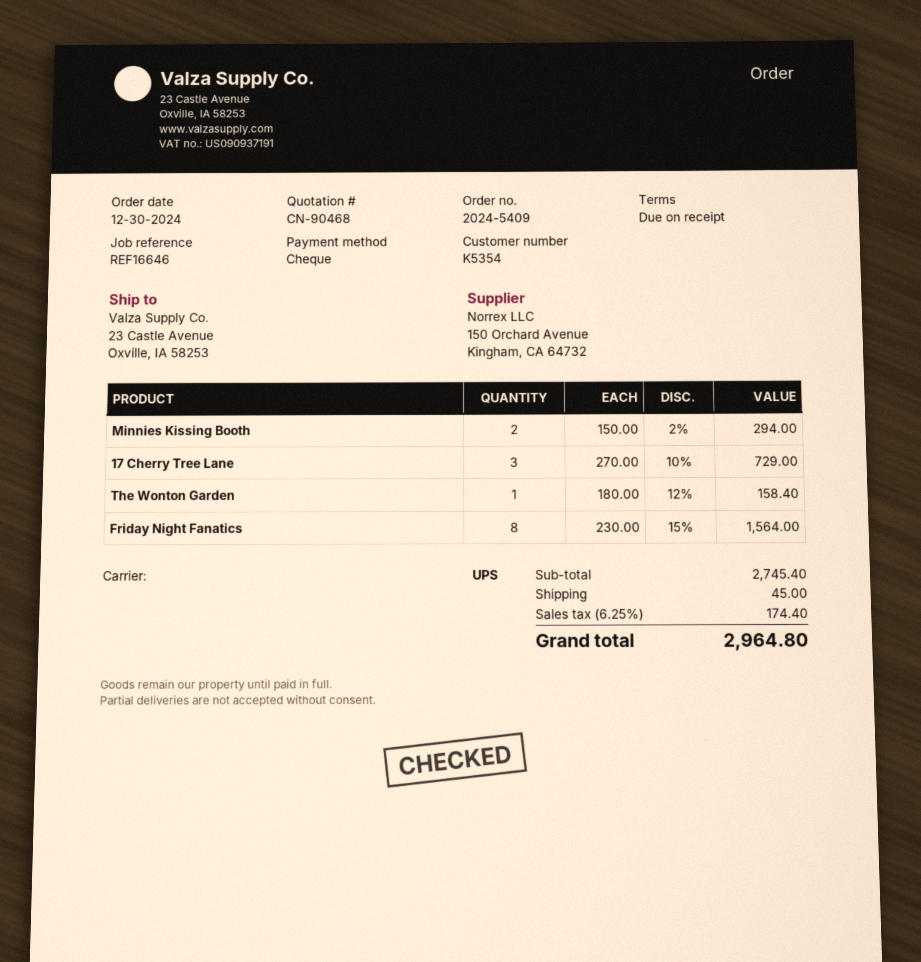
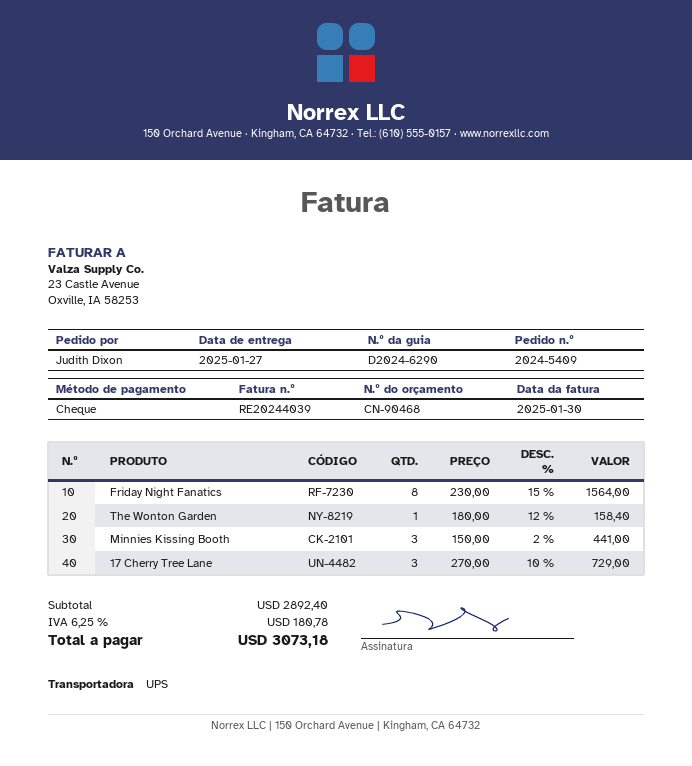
Minnies Kissing Booth: 2 x 150.00 - 2% = 294.00 -> 3 x 150.00 - 2% = 441.00
subtotal: 2745.40 -> 2892.40
shipping: 45.00 -> none
tax: 6.25% = 174.40 -> 6.25% = 180.78
total: 2964.80 -> 3073.18

